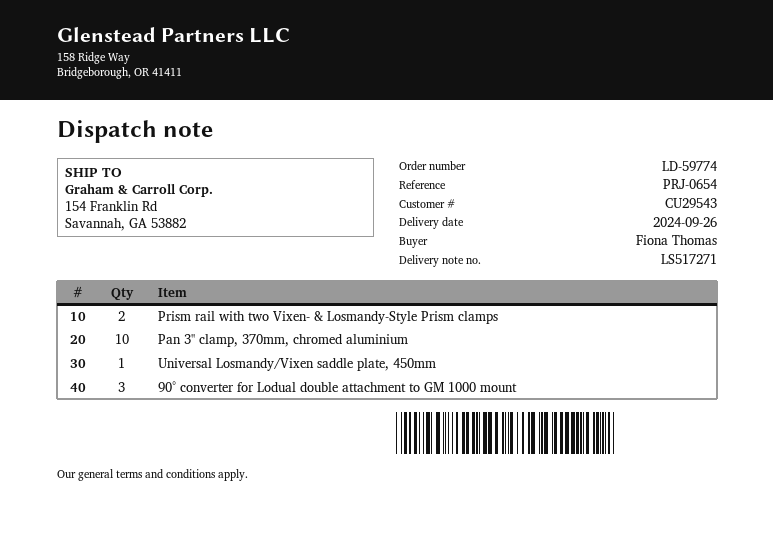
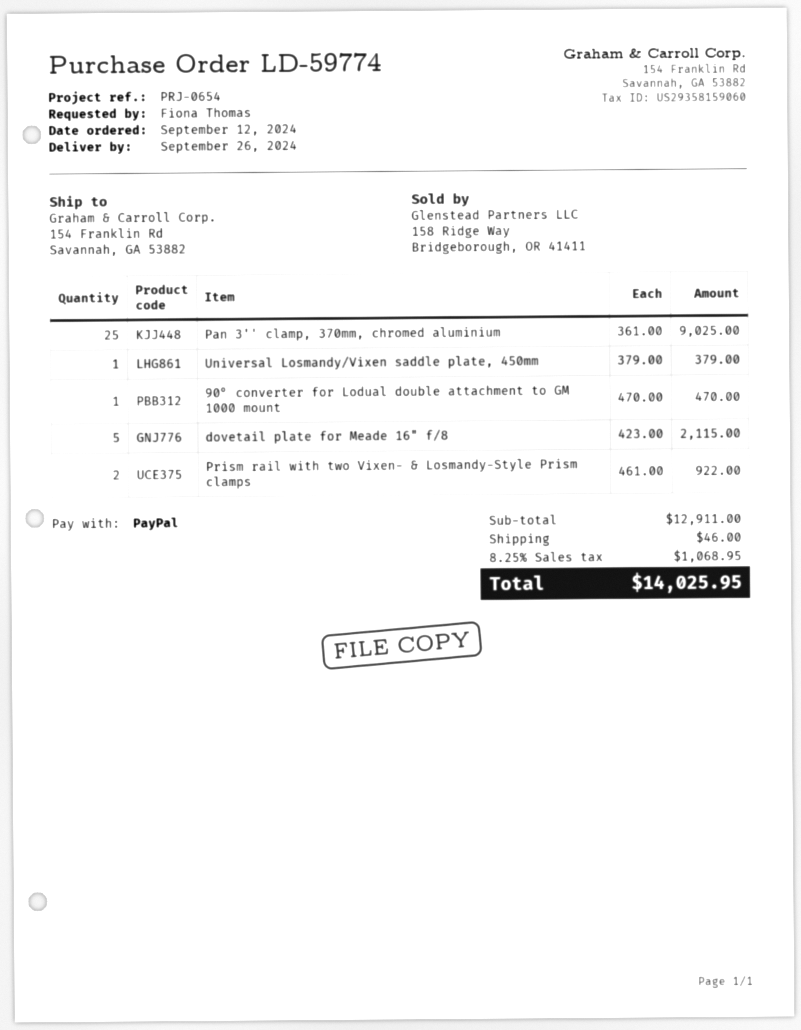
Pan 3'' clamp, 370mm, chromed aluminium: 10 -> 25
90° converter for Lodual double attachment to GM 1000 mount: 3 -> 1
dovetail plate for Meade 16" f/8: none -> 5

